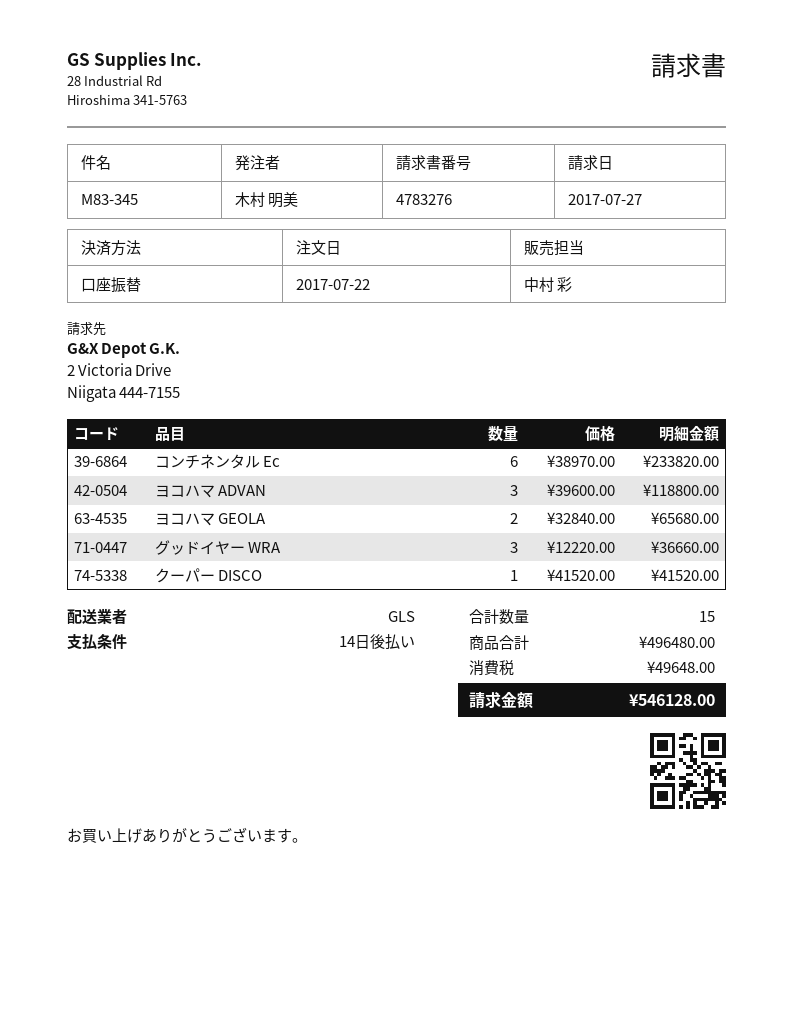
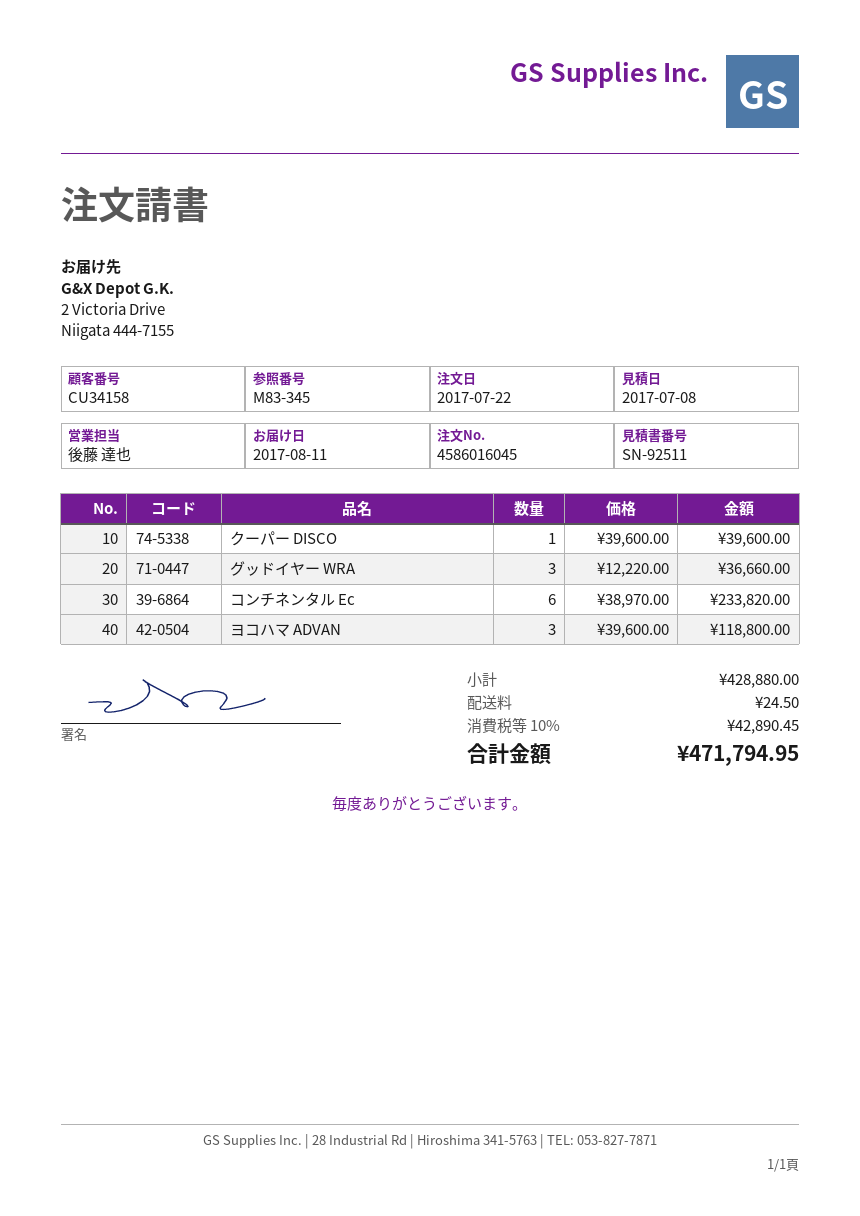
sales rep: 中村 彩 -> 後藤 達也
ヨコハマ GEOLA: 2 x 32840.00 = 65680.00 -> none
クーパー DISCO: 1 x 41520.00 = 41520.00 -> 1 x 39600.00 = 39600.00
subtotal: 496480.00 -> 428880.00
shipping: none -> 24.50
tax: 49648.00 -> 42890.45
total: 546128.00 -> 471794.95

